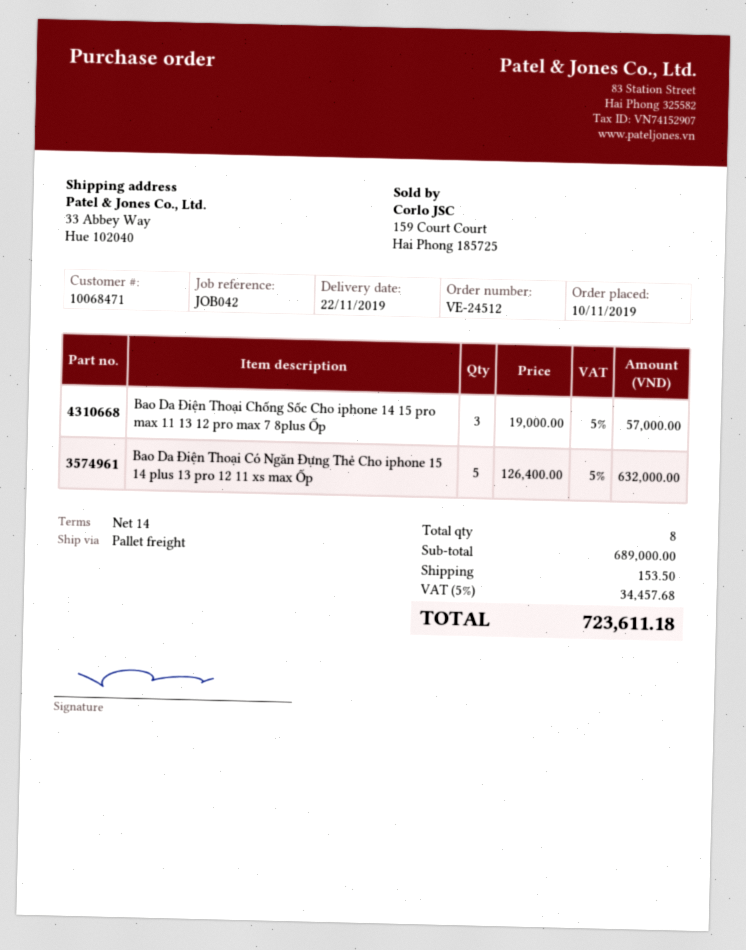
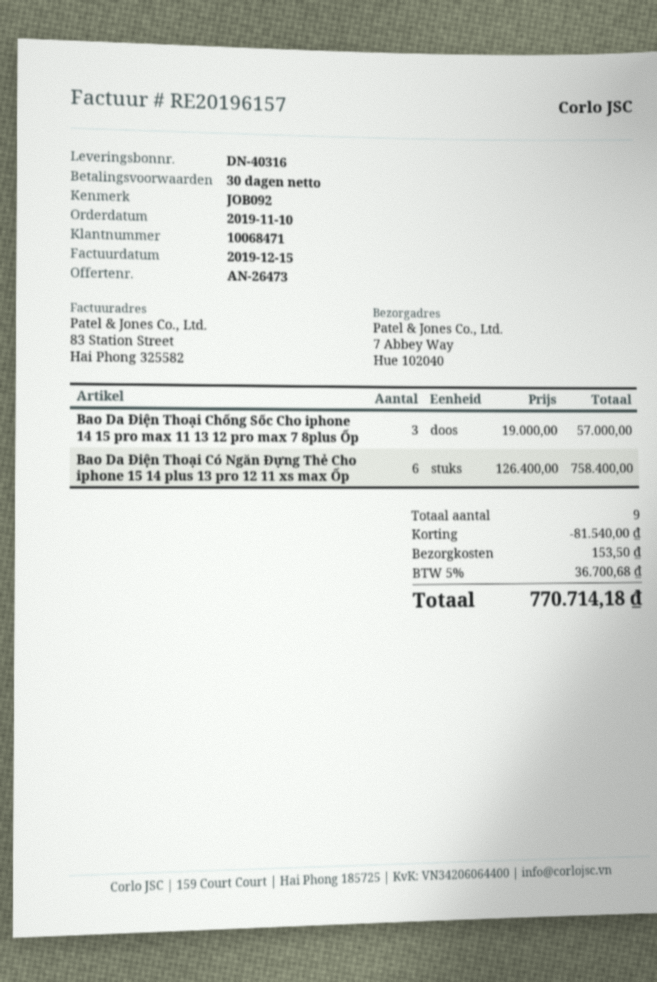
payment terms: 14 days -> 30 days
reference: JOB042 -> JOB092
ship to: 33 Abbey Way, Hue 102040 -> 7 Abbey Way, Hue 102040
Bao Da Điện Thoại Có Ngăn Đựng Thẻ Cho iphone 15 14 plus 13 pro 12 11 xs max Ốp: 5 x 126400.00 = 632000.00 -> 6 x 126400.00 = 758400.00
total quantity: 8 -> 9
discount: none -> 81540.00
tax: 5% = 34457.68 -> 5% = 36700.68
total: 723611.18 -> 770714.18

